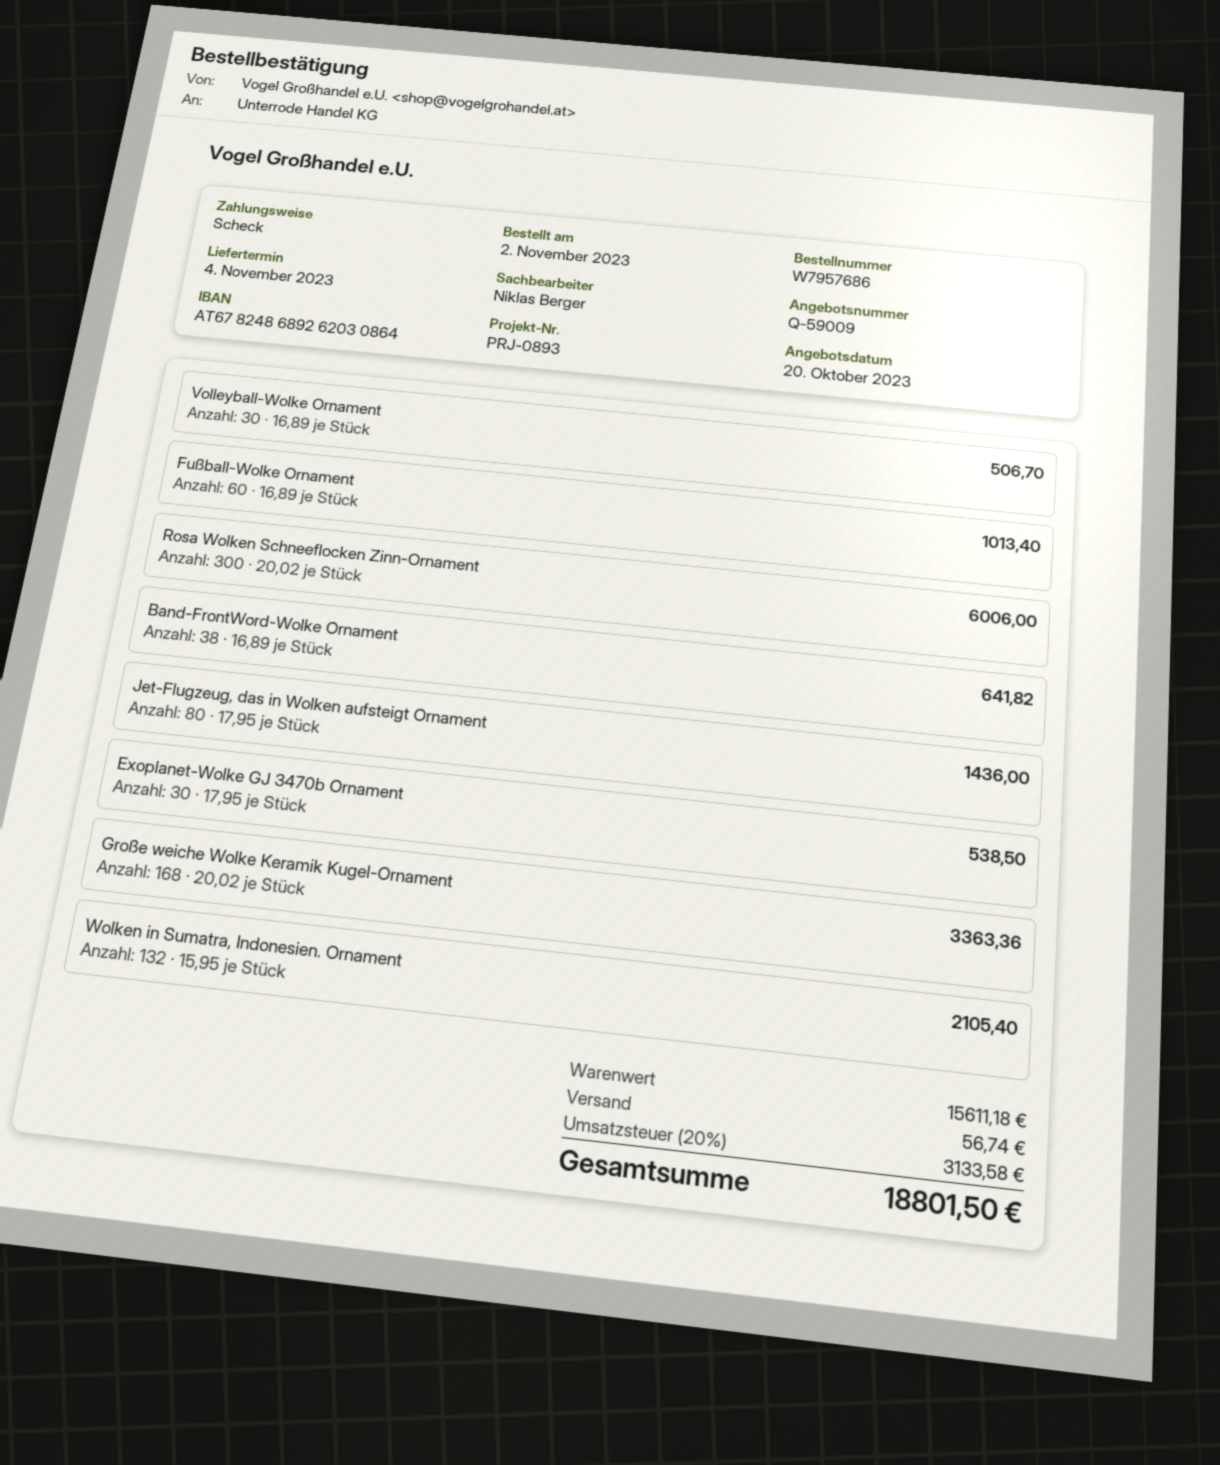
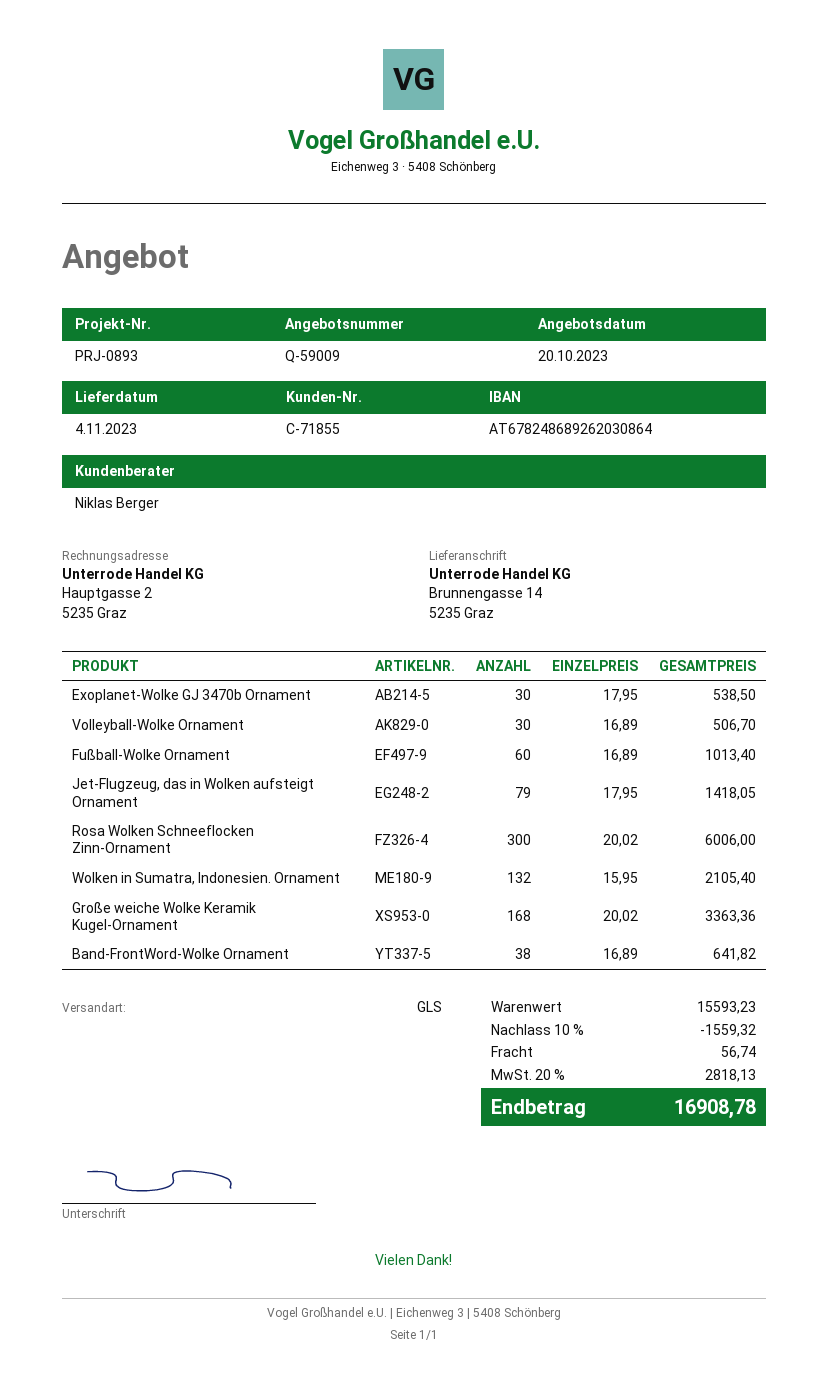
Jet-Flugzeug, das in Wolken aufsteigt Ornament: 80 x 17.95 = 1436.00 -> 79 x 17.95 = 1418.05
subtotal: 15611.18 -> 15593.23
discount: none -> 10% = 1559.32
tax: 20% = 3133.58 -> 20% = 2818.13
total: 18801.50 -> 16908.78

